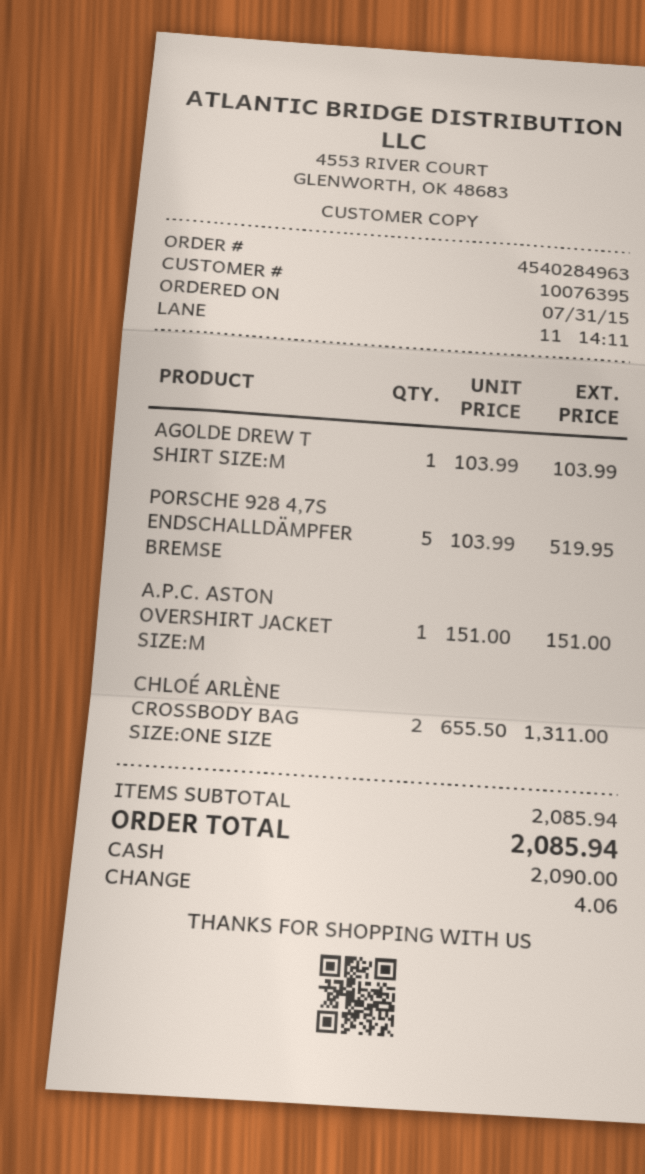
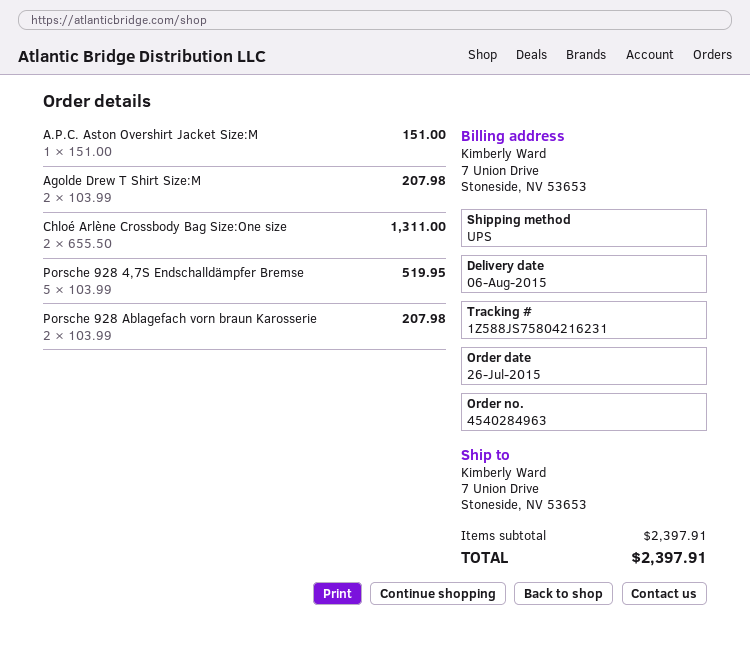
order date: 2015-07-31 -> 2015-07-26
AGOLDE DREW T SHIRT SIZE:M: 1 x 103.99 = 103.99 -> 2 x 103.99 = 207.98
Porsche 928 Ablagefach vorn braun Karosserie: none -> 2 x 103.99 = 207.98
subtotal: 2085.94 -> 2397.91
total: 2085.94 -> 2397.91

